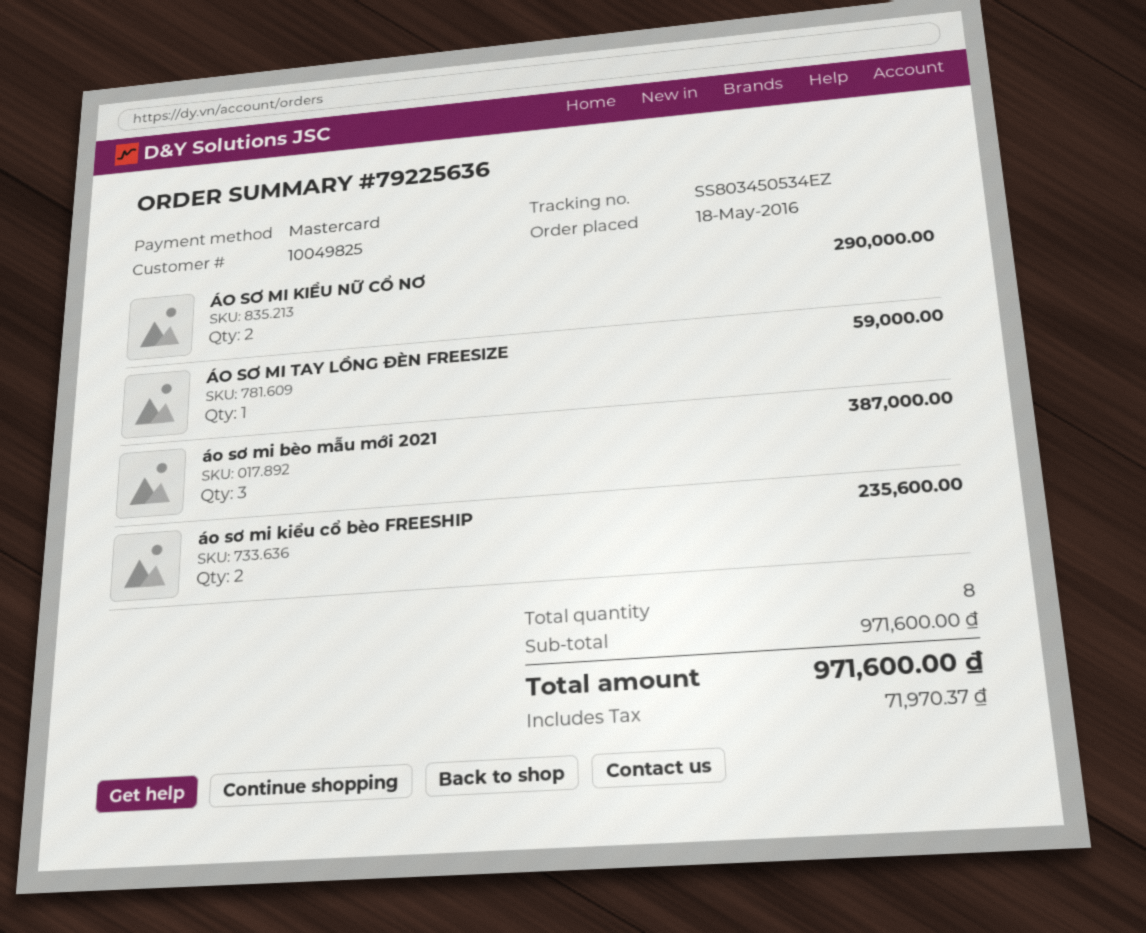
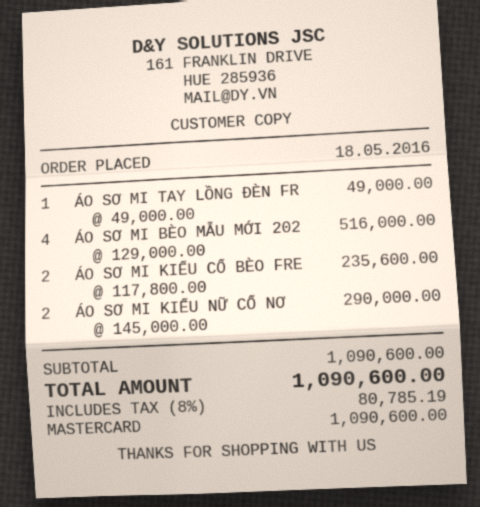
ÁO SƠ MI TAY LỒNG ĐÈN FREESIZE: 1 for 59000.00 -> 1 for 49000.00
áo sơ mi bèo mẫu mới 2021: 3 for 387000.00 -> 4 for 516000.00
subtotal: 971600.00 -> 1090600.00
tax: 71970.37 -> 80785.19
total: 971600.00 -> 1090600.00

